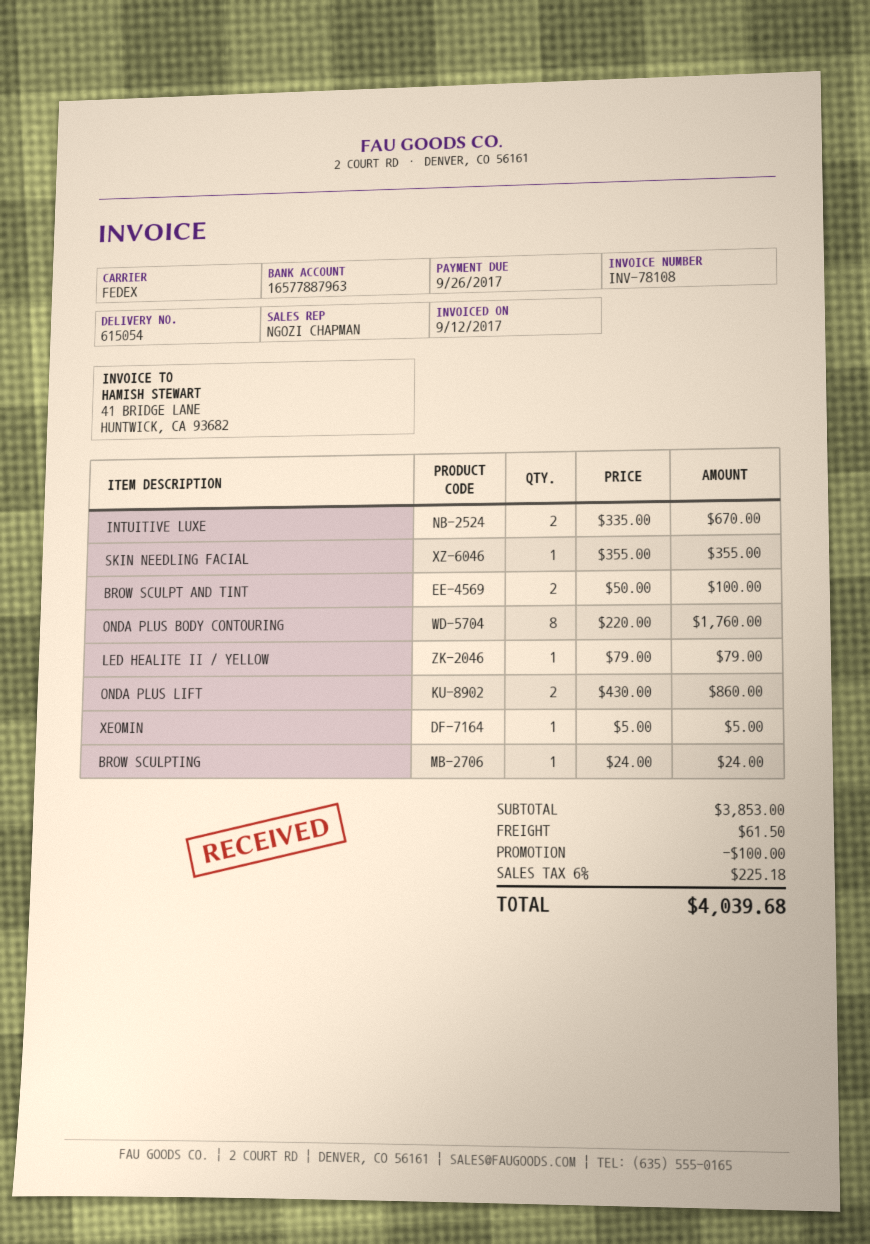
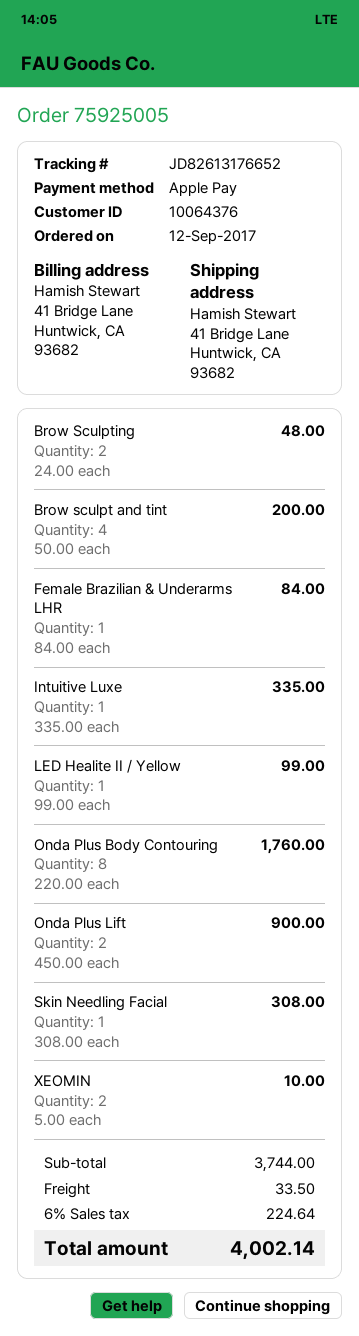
INTUITIVE LUXE: 2 x 335.00 = 670.00 -> 1 x 335.00 = 335.00
SKIN NEEDLING FACIAL: 1 x 355.00 = 355.00 -> 1 x 308.00 = 308.00
BROW SCULPT AND TINT: 2 x 50.00 = 100.00 -> 4 x 50.00 = 200.00
LED HEALITE II / YELLOW: 1 x 79.00 = 79.00 -> 1 x 99.00 = 99.00
ONDA PLUS LIFT: 2 x 430.00 = 860.00 -> 2 x 450.00 = 900.00
XEOMIN: 1 x 5.00 = 5.00 -> 2 x 5.00 = 10.00
BROW SCULPTING: 1 x 24.00 = 24.00 -> 2 x 24.00 = 48.00
Female Brazilian & Underarms LHR: none -> 1 x 84.00 = 84.00
subtotal: 3853.00 -> 3744.00
discount: 100.00 -> none
shipping: 61.50 -> 33.50
tax: 6% = 225.18 -> 6% = 224.64
total: 4039.68 -> 4002.14

